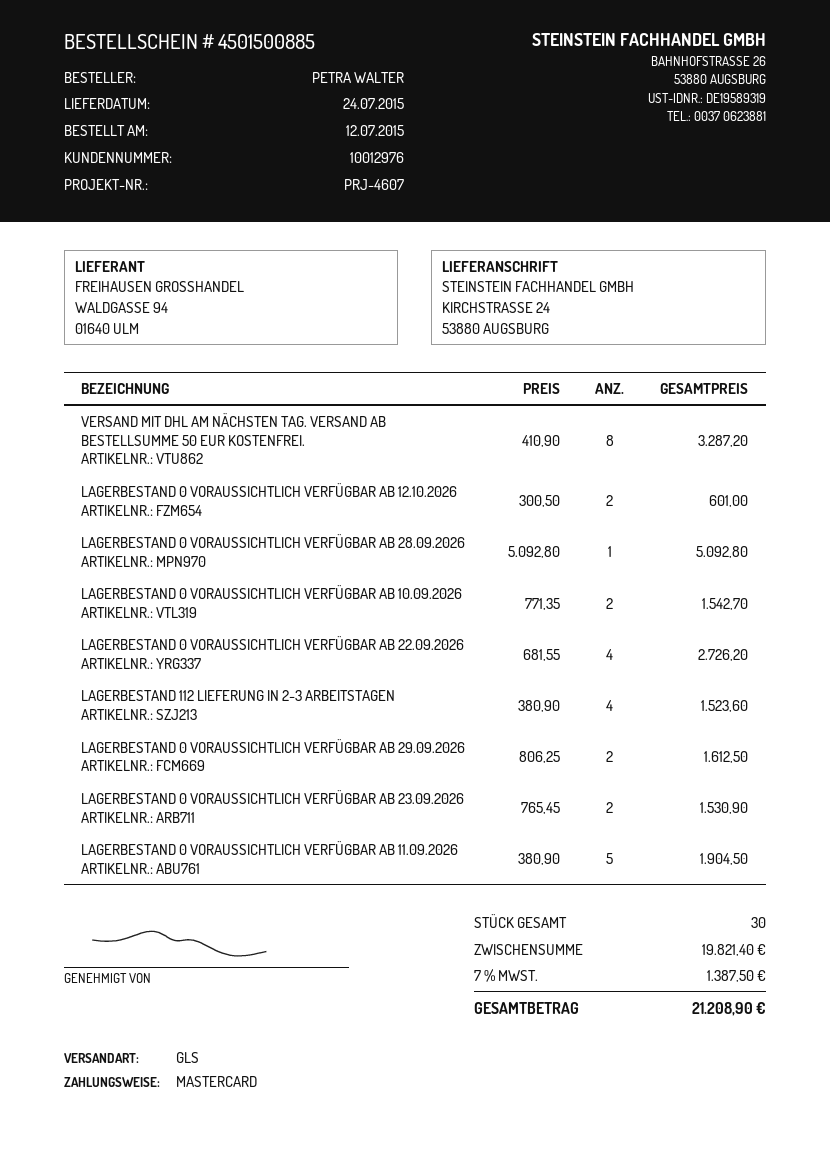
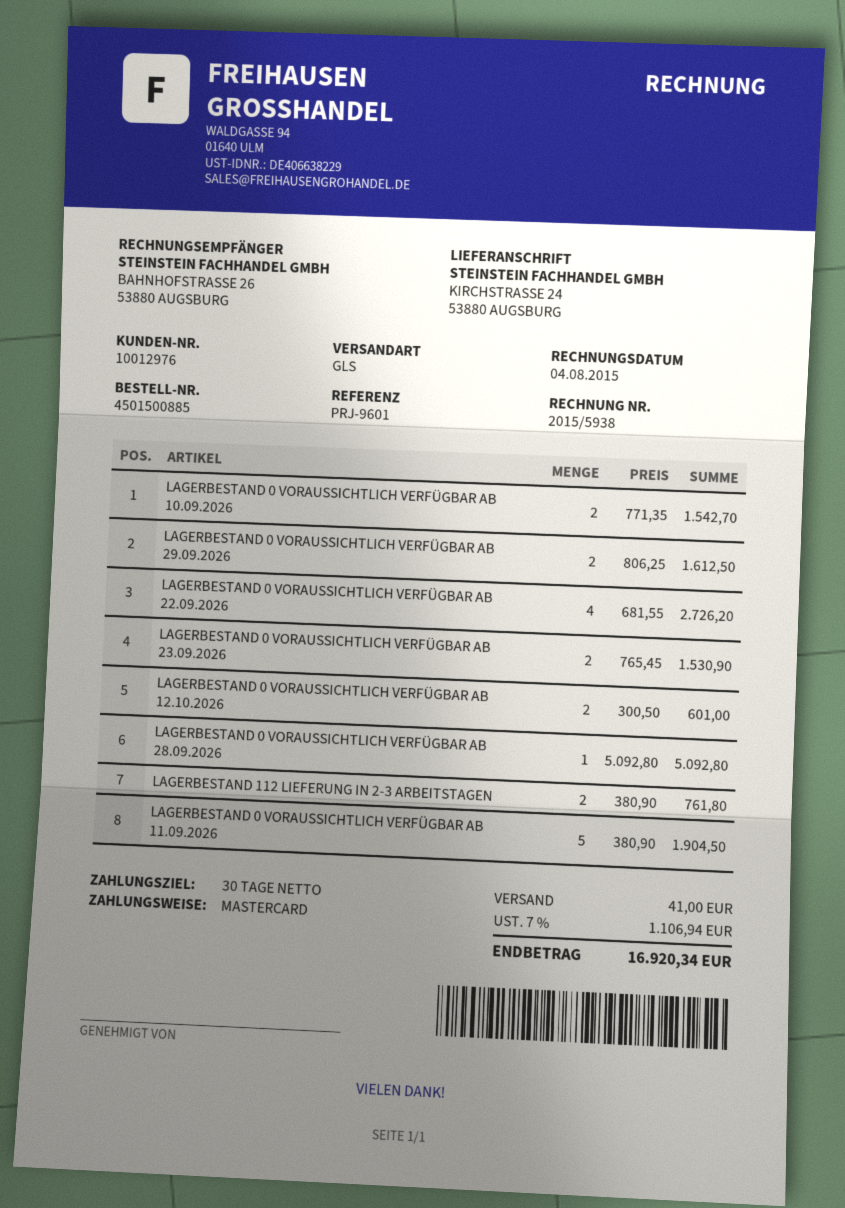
reference: PRJ-4607 -> PRJ-9601
VERSAND MIT DHL AM NÄCHSTEN TAG. VERSAND AB BESTELLSUMME 50 EUR KOSTENFREI.: 8 x 410.90 = 3287.20 -> none
LAGERBESTAND 112 LIEFERUNG IN 2-3 ARBEITSTAGEN: 4 x 380.90 = 1523.60 -> 2 x 380.90 = 761.80
shipping: none -> 41.00
tax: 7% = 1387.50 -> 7% = 1106.94
total: 21208.90 -> 16920.34

